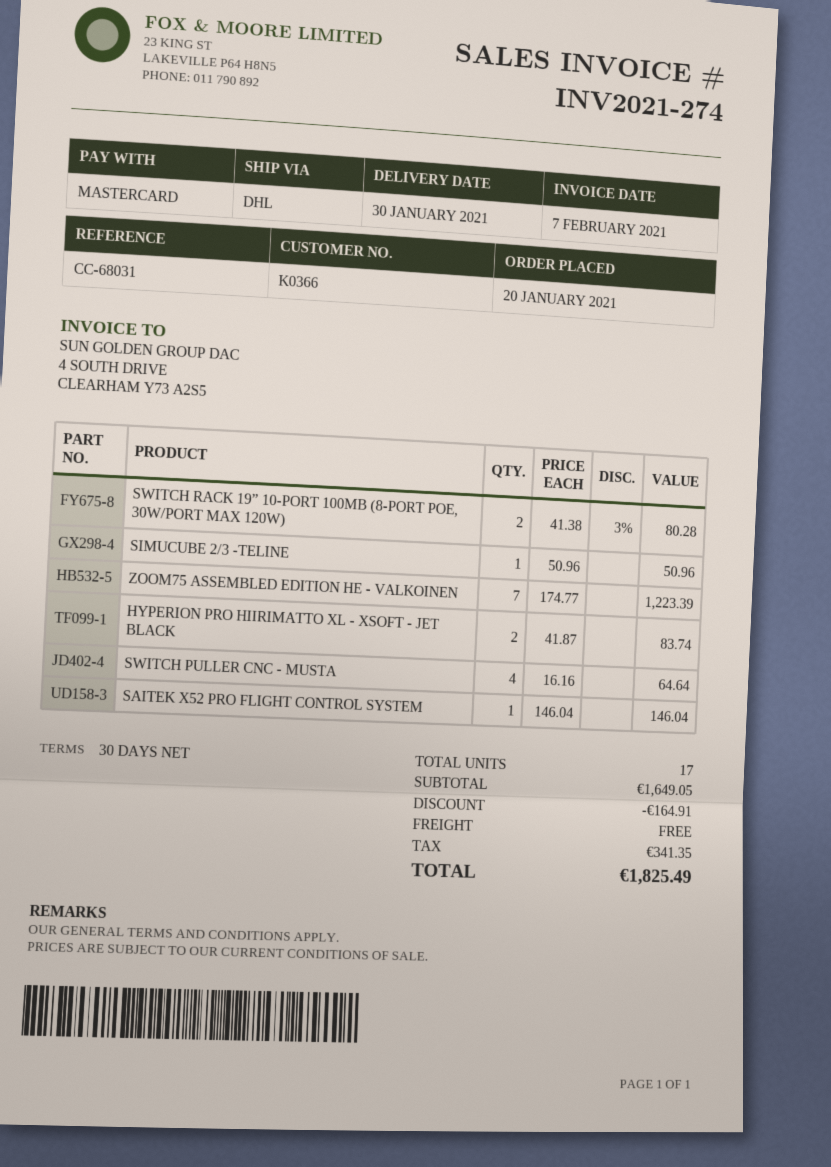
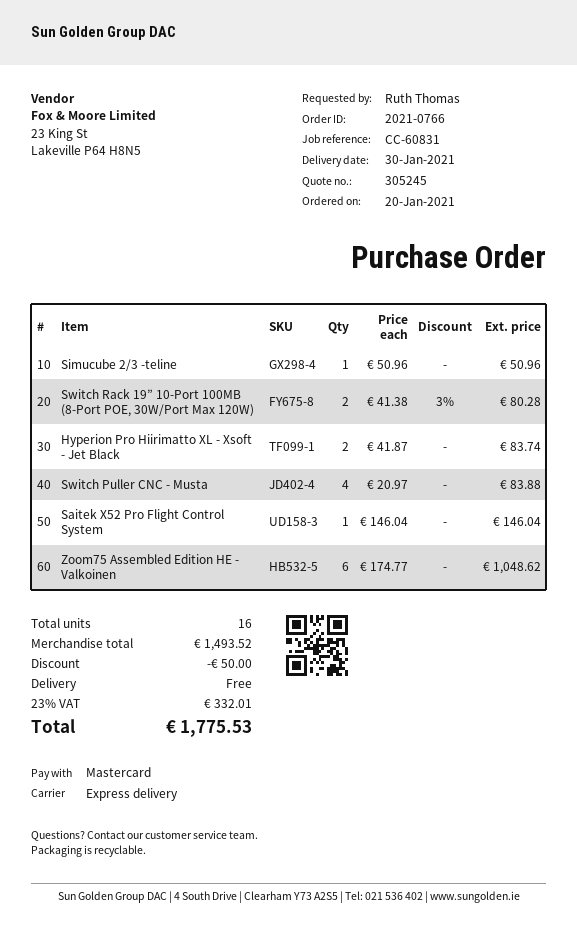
reference: CC-68031 -> CC-60831
shipping method: DHL -> express
ZOOM75 ASSEMBLED EDITION HE - VALKOINEN: 7 x 174.77 = 1223.39 -> 6 x 174.77 = 1048.62
SWITCH PULLER CNC - MUSTA: 4 x 16.16 = 64.64 -> 4 x 20.97 = 83.88
total quantity: 17 -> 16
subtotal: 1649.05 -> 1493.52
discount: 164.91 -> 50.00
tax: 341.35 -> 332.01
total: 1825.49 -> 1775.53

